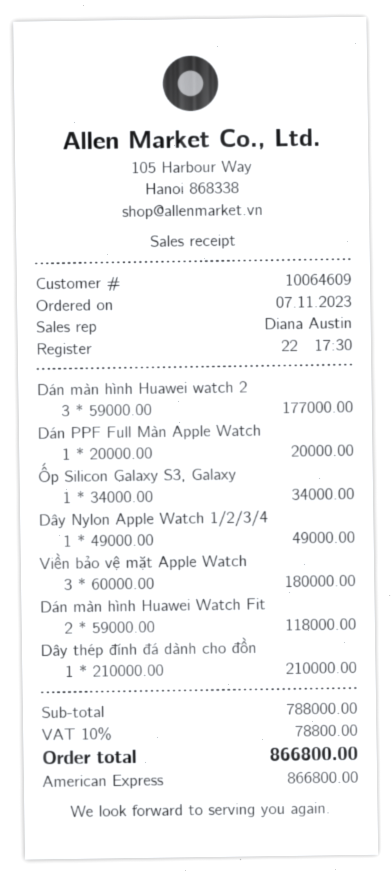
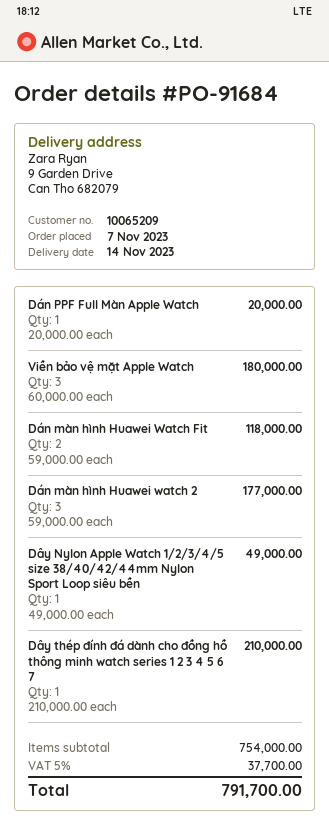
customer number: 10064609 -> 10065209
Ốp Silicon Galaxy S3, Galaxy: 1 x 34000.00 = 34000.00 -> none
subtotal: 788000.00 -> 754000.00
tax: 10% = 78800.00 -> 5% = 37700.00
total: 866800.00 -> 791700.00

